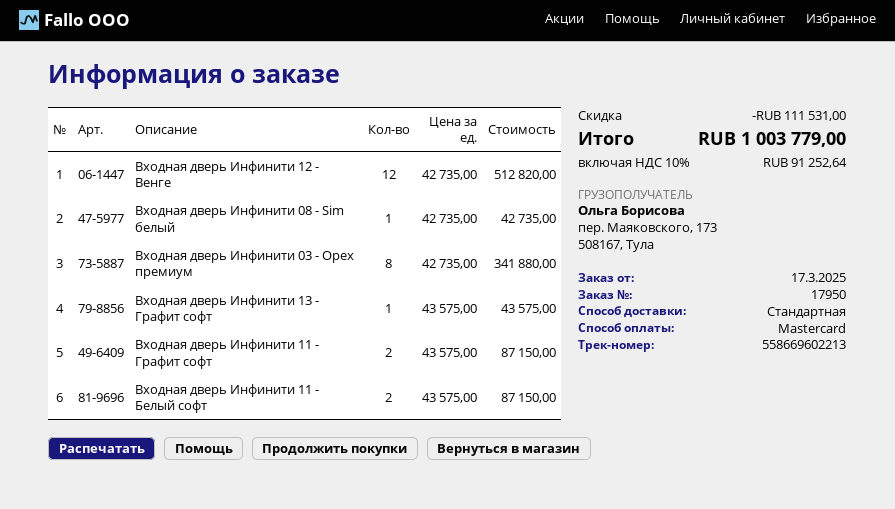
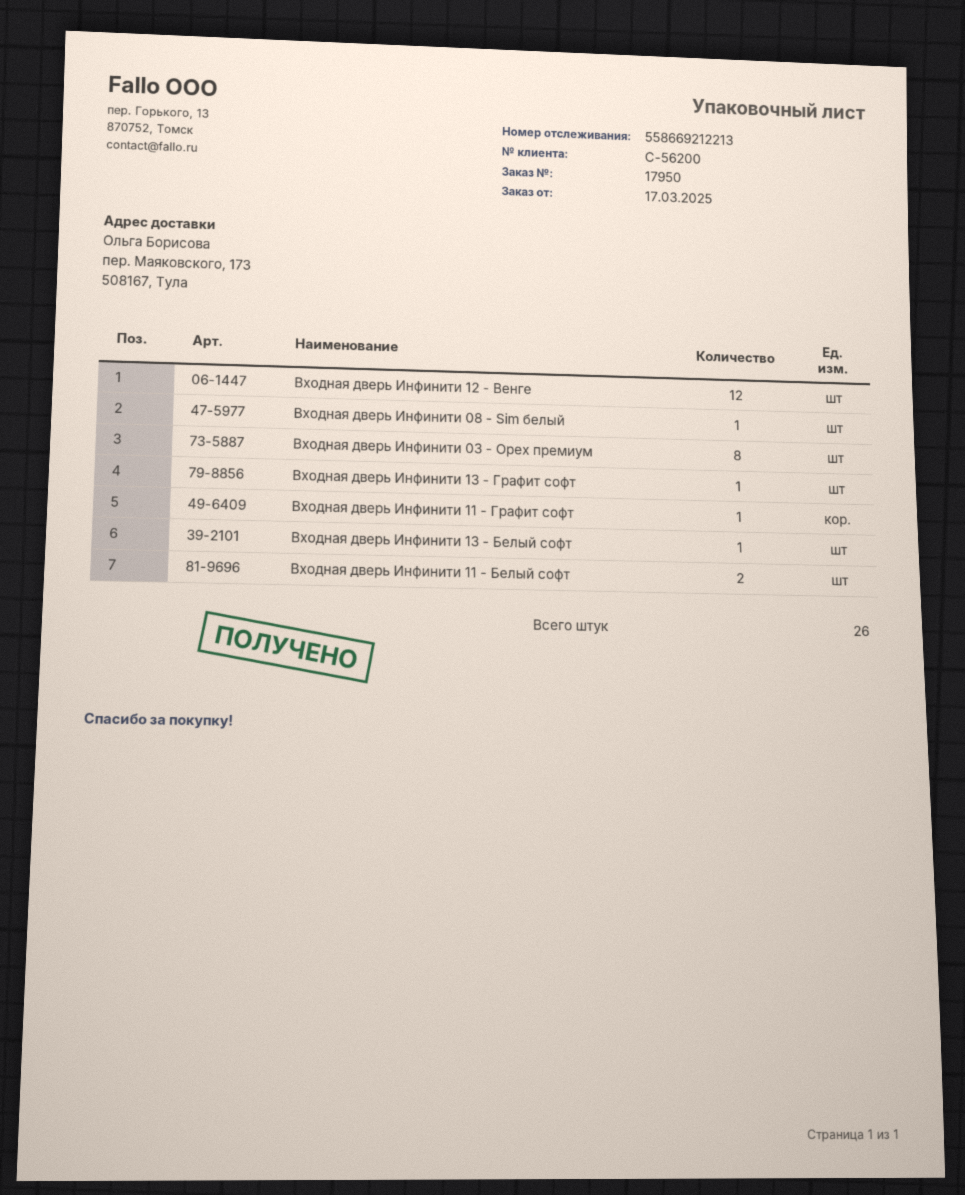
tracking number: 558669602213 -> 558669212213
Входная дверь Инфинити 11 - Графит софт: 2 -> 1
Входная дверь Инфинити 13 - Белый софт: none -> 1

